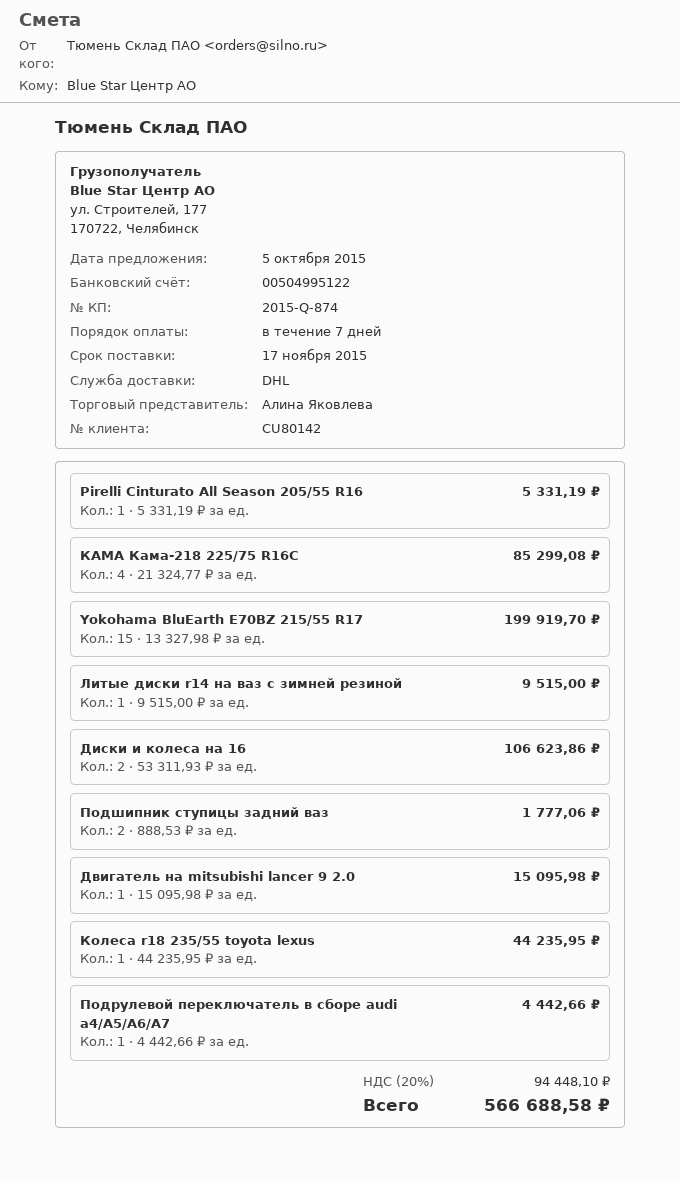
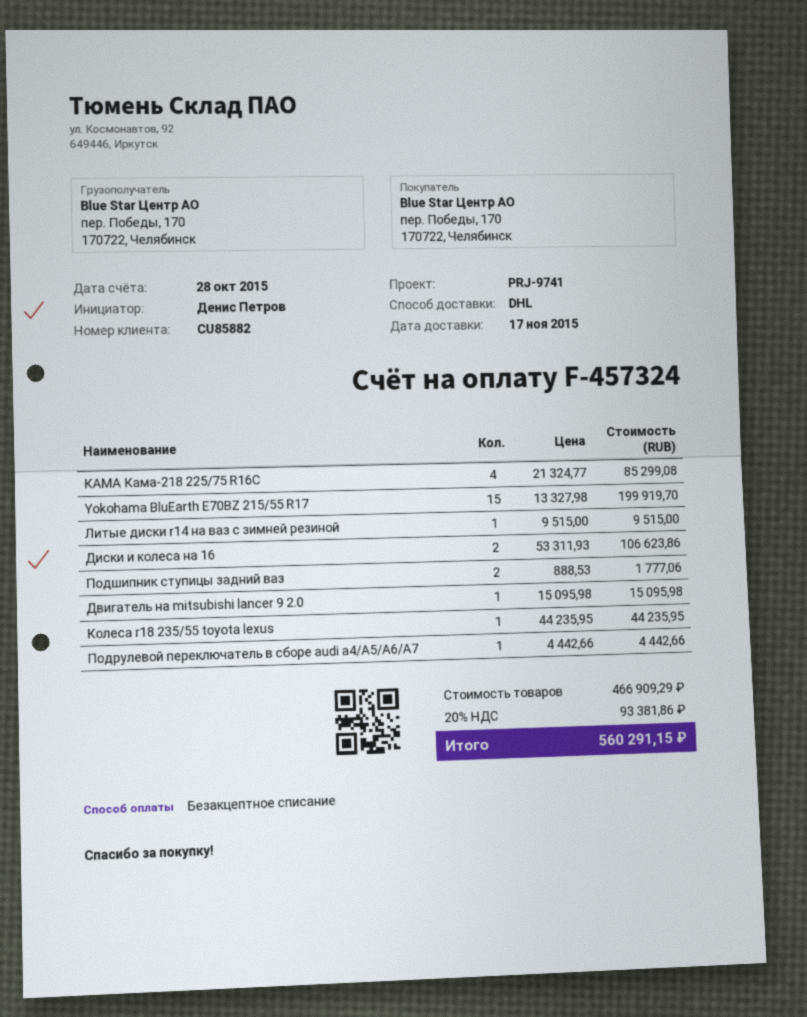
customer number: CU80142 -> CU85882
ship to: ул. Строителей, 177, 170722, Челябинск -> пер. Победы, 170, 170722, Челябинск
Pirelli Cinturato All Season 205/55 R16: 1 x 5331.19 = 5331.19 -> none
tax: 20% = 94448.10 -> 20% = 93381.86
total: 566688.58 -> 560291.15

